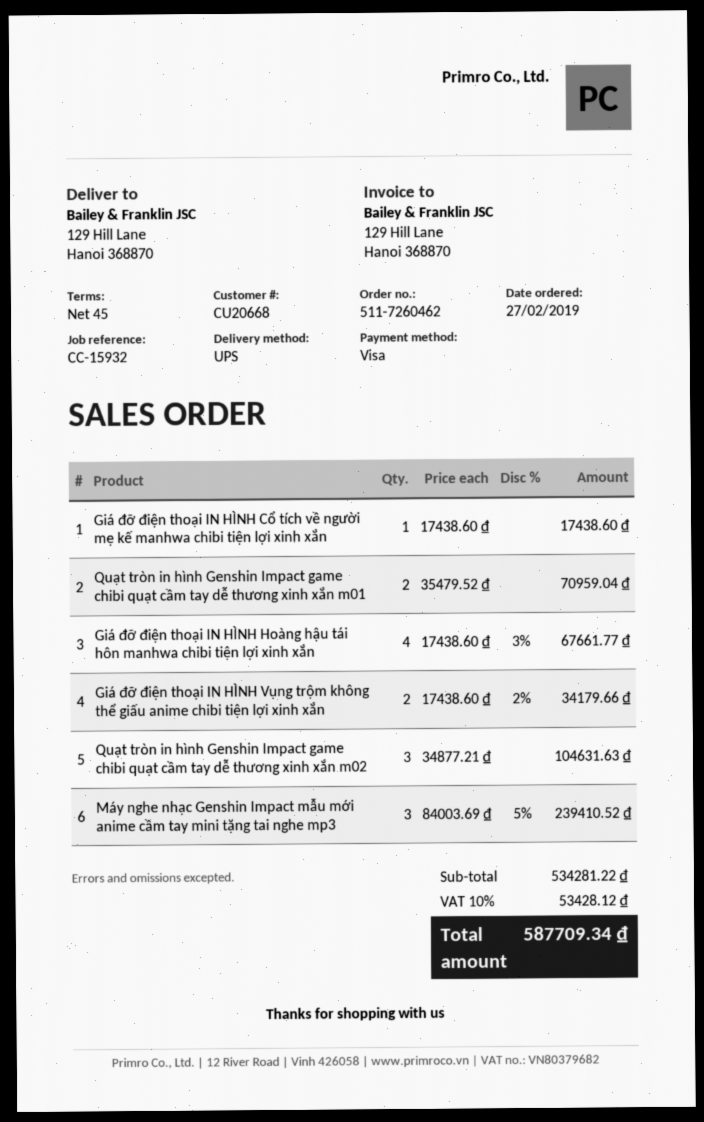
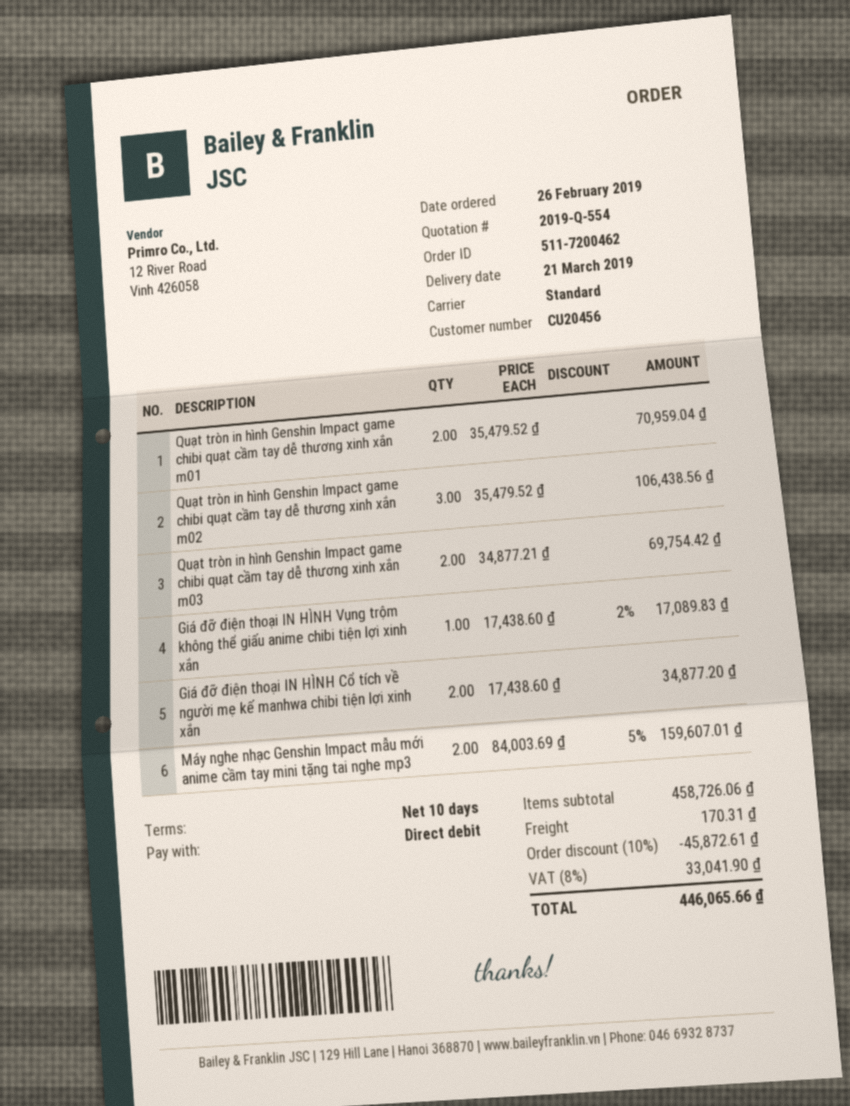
order number: 511-7260462 -> 511-7200462
order date: 2019-02-27 -> 2019-02-26
payment terms: 45 days -> 10 days
customer number: CU20668 -> CU20456
payment method: Visa -> direct debit
shipping method: UPS -> standard
Giá đỡ điện thoại IN HÌNH Cổ tích về người mẹ kế manhwa chibi tiện lợi xinh xắn: 1 x 17438.60 = 17438.60 -> 2 x 17438.60 = 34877.20
Giá đỡ điện thoại IN HÌNH Hoàng hậu tái hôn manhwa chibi tiện lợi xinh xắn: 4 x 17438.60 - 3% = 67661.77 -> none
Giá đỡ điện thoại IN HÌNH Vụng trộm không thể giấu anime chibi tiện lợi xinh xắn: 2 x 17438.60 - 2% = 34179.66 -> 1 x 17438.60 - 2% = 17089.83
Quạt tròn in hình Genshin Impact game chibi quạt cầm tay dễ thương xinh xắn m02: 3 x 34877.21 = 104631.63 -> 3 x 35479.52 = 106438.56
Máy nghe nhạc Genshin Impact mẫu mới anime cầm tay mini tặng tai nghe mp3: 3 x 84003.69 - 5% = 239410.52 -> 2 x 84003.69 - 5% = 159607.01
Quạt tròn in hình Genshin Impact game chibi quạt cầm tay dễ thương xinh xắn m03: none -> 2 x 34877.21 = 69754.42
subtotal: 534281.22 -> 458726.06
discount: none -> 10% = 45872.61
shipping: none -> 170.31
tax: 10% = 53428.12 -> 8% = 33041.90
total: 587709.34 -> 446065.66

